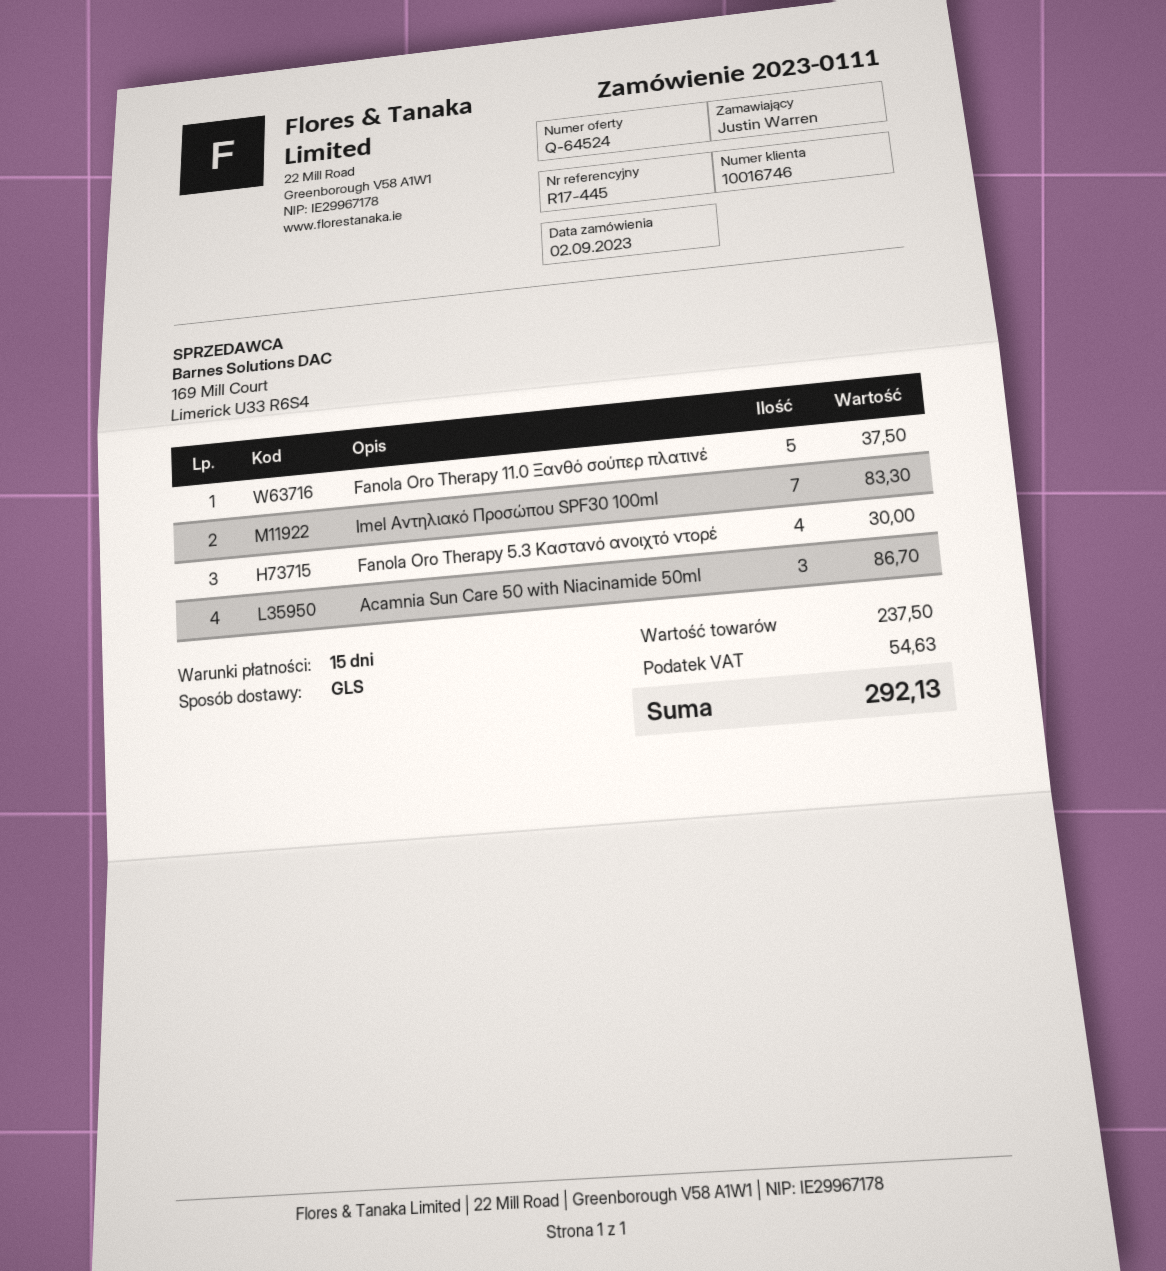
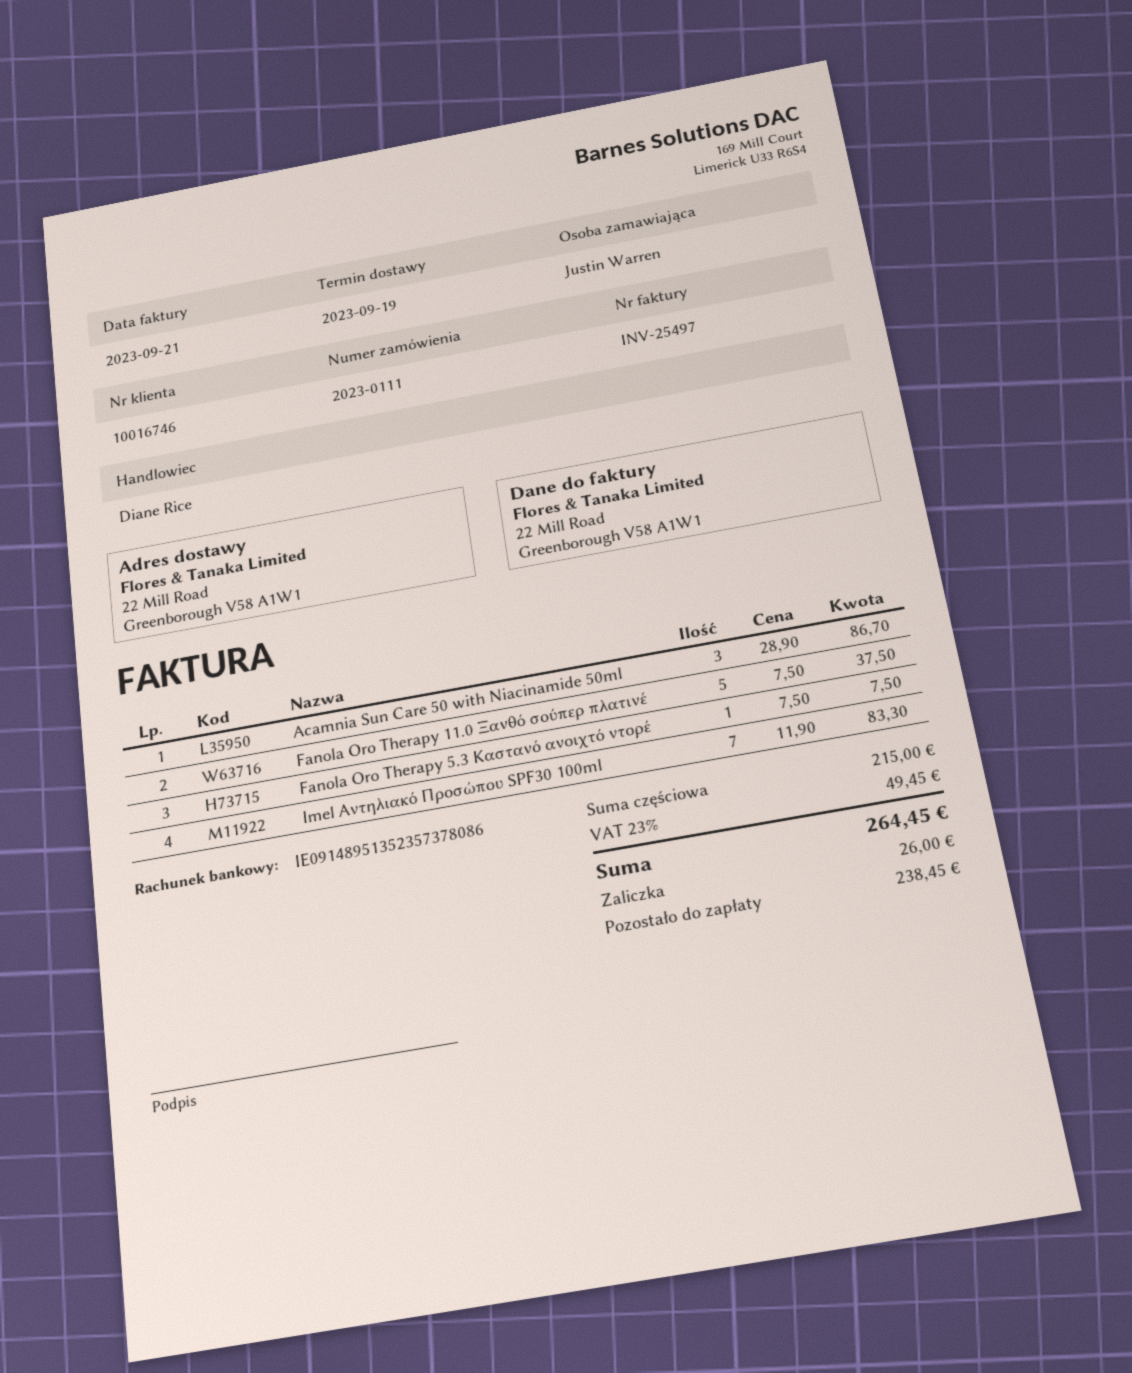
Fanola Oro Therapy 5.3 Καστανό ανοιχτό ντορέ: 4 for 30.00 -> 1 for 7.50
subtotal: 237.50 -> 215.00
tax: 54.63 -> 49.45
total: 292.13 -> 264.45

